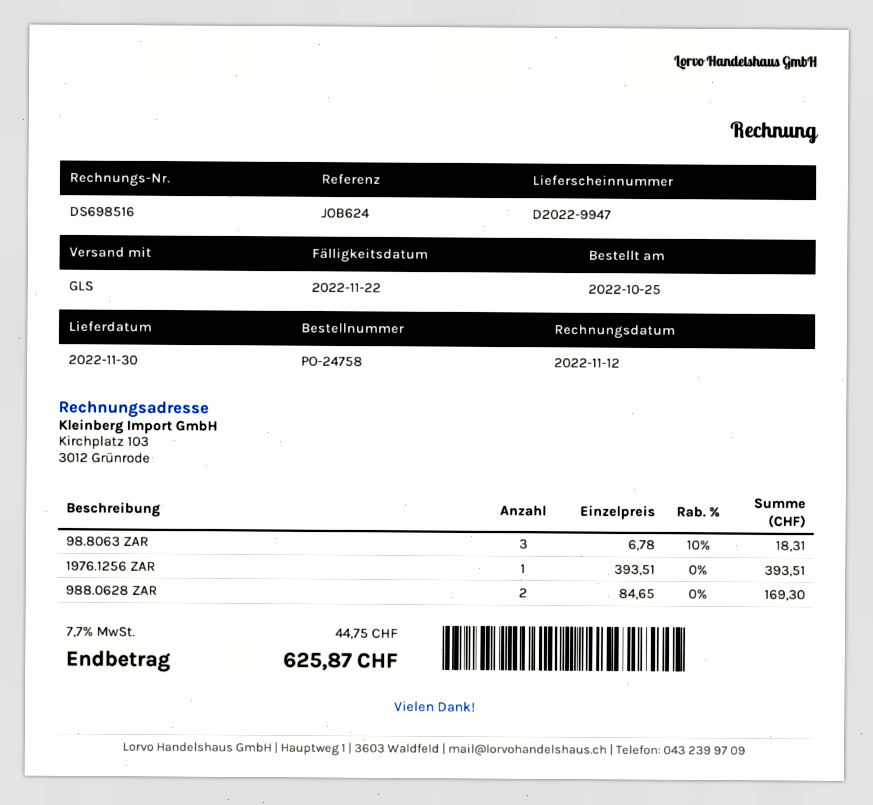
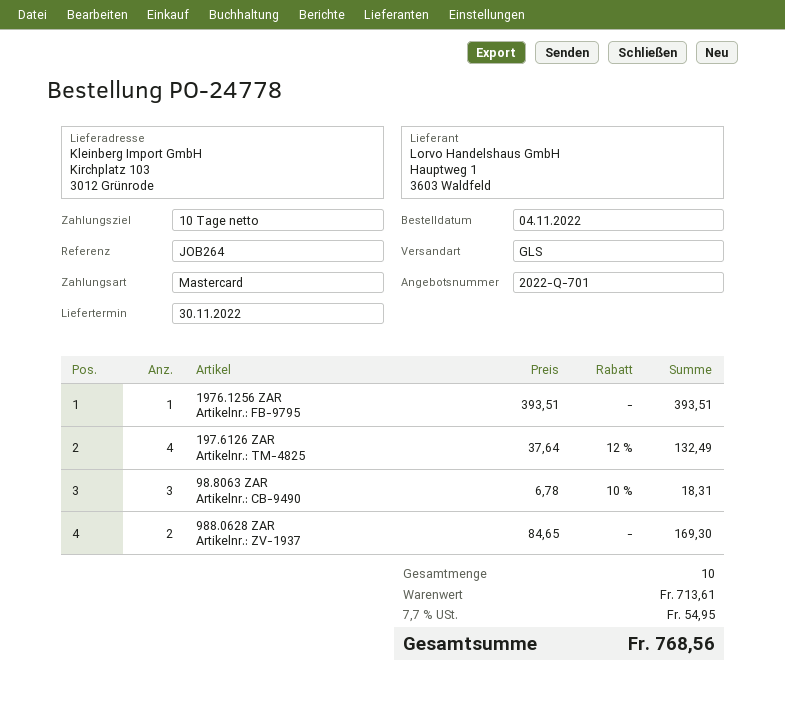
order number: PO-24758 -> PO-24778
order date: 2022-10-25 -> 2022-11-04
reference: JOB624 -> JOB264
197.6126 ZAR: none -> 4 x 37.64 - 12% = 132.49
tax: 7.7% = 44.75 -> 7.7% = 54.95
total: 625.87 -> 768.56

